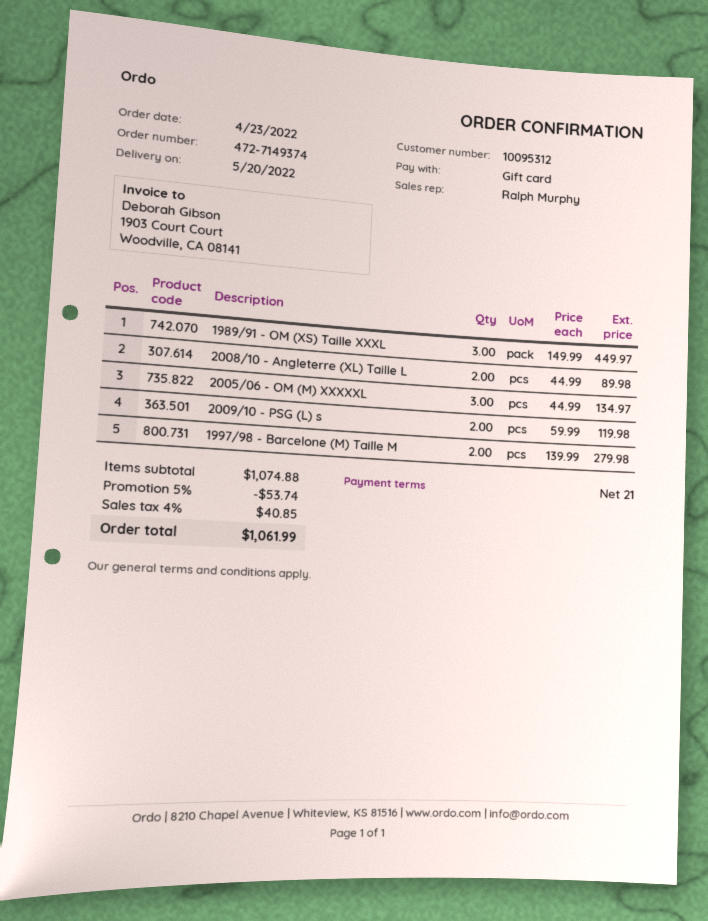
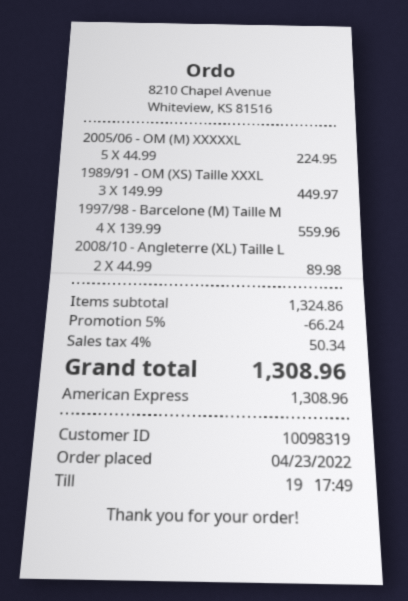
customer number: 10095312 -> 10098319
payment method: gift card -> American Express
2005/06 - OM (M) XXXXXL: 3 x 44.99 = 134.97 -> 5 x 44.99 = 224.95
2009/10 - PSG (L) s: 2 x 59.99 = 119.98 -> none
1997/98 - Barcelone (M) Taille M: 2 x 139.99 = 279.98 -> 4 x 139.99 = 559.96
subtotal: 1074.88 -> 1324.86
discount: 5% = 53.74 -> 5% = 66.24
tax: 4% = 40.85 -> 4% = 50.34
total: 1061.99 -> 1308.96

